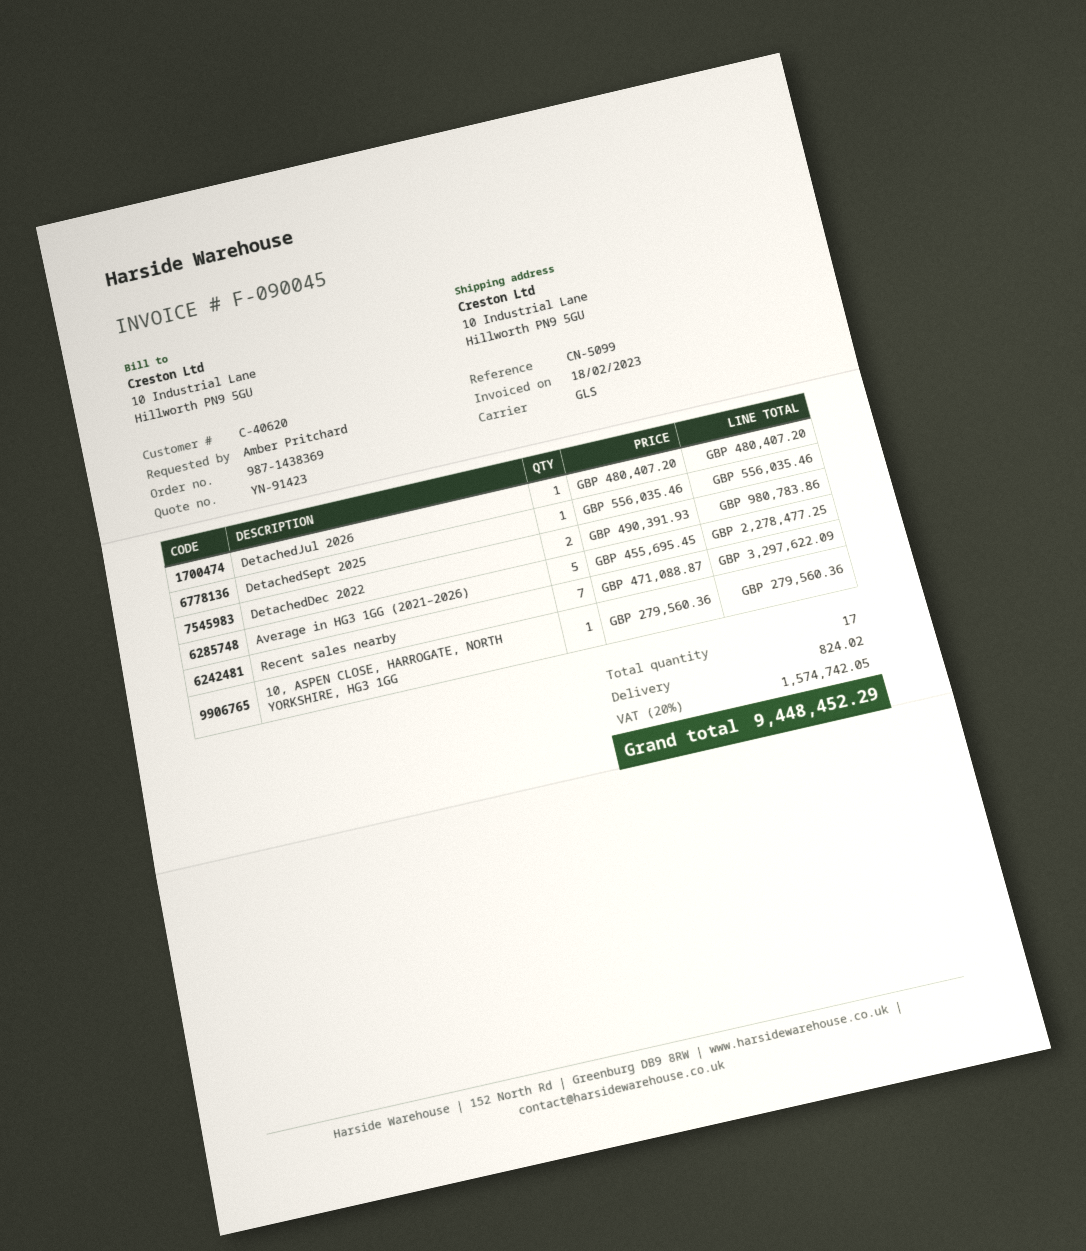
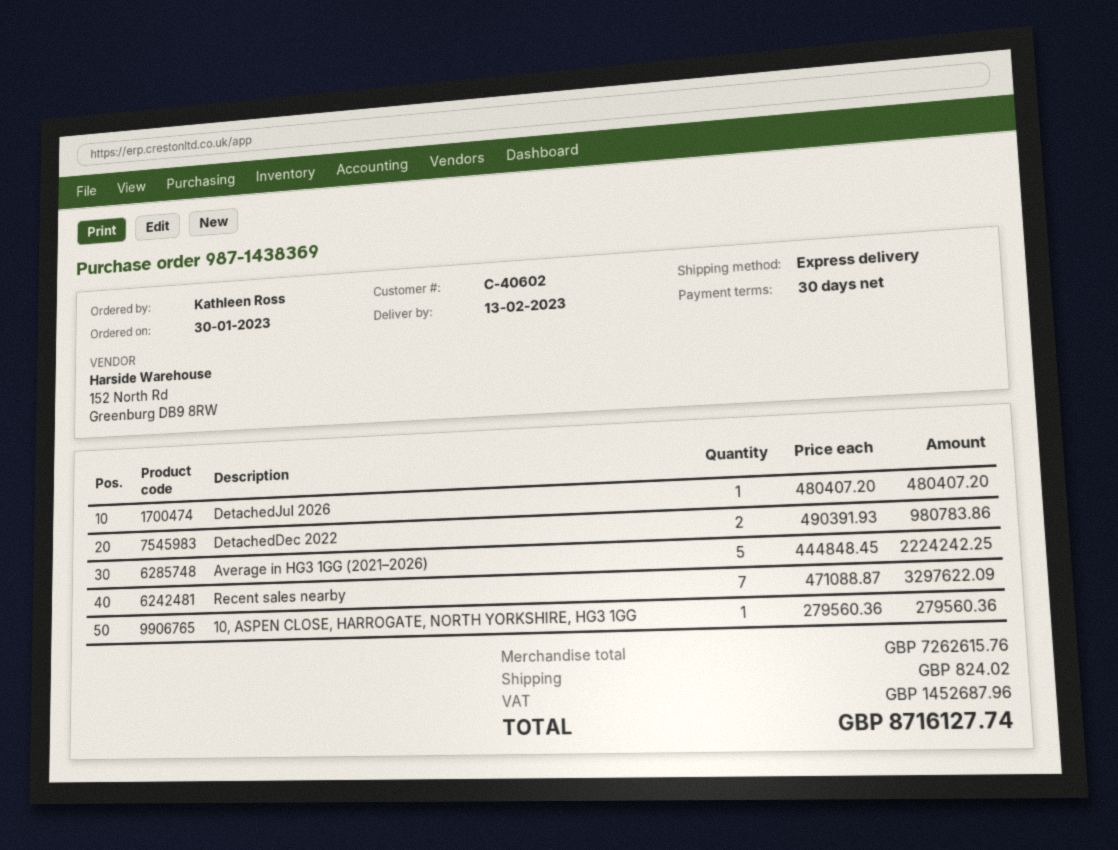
customer number: C-40620 -> C-40602
ordered by: Amber Pritchard -> Kathleen Ross
shipping method: GLS -> express
DetachedSept 2025: 1 x 556035.46 = 556035.46 -> none
Average in HG3 1GG (2021–2026): 5 x 455695.45 = 2278477.25 -> 5 x 444848.45 = 2224242.25
tax: 1574742.05 -> 1452687.96
total: 9448452.29 -> 8716127.74

